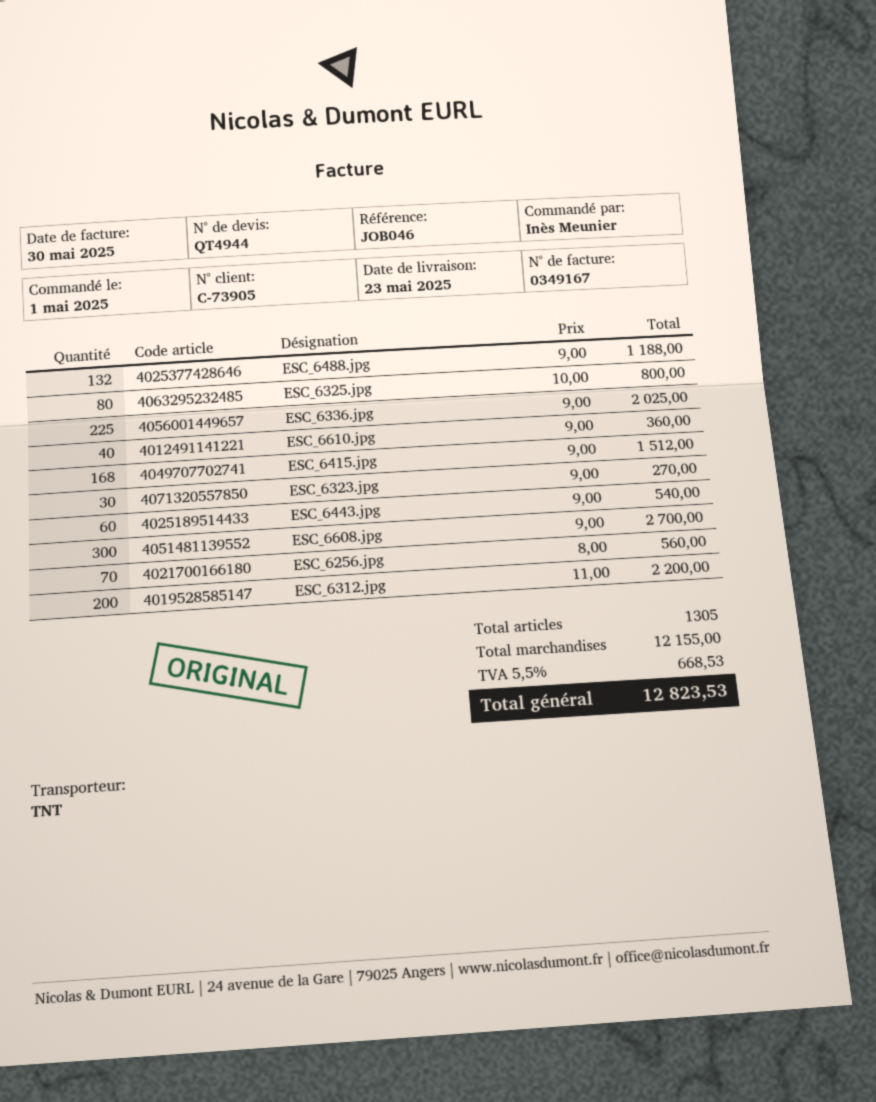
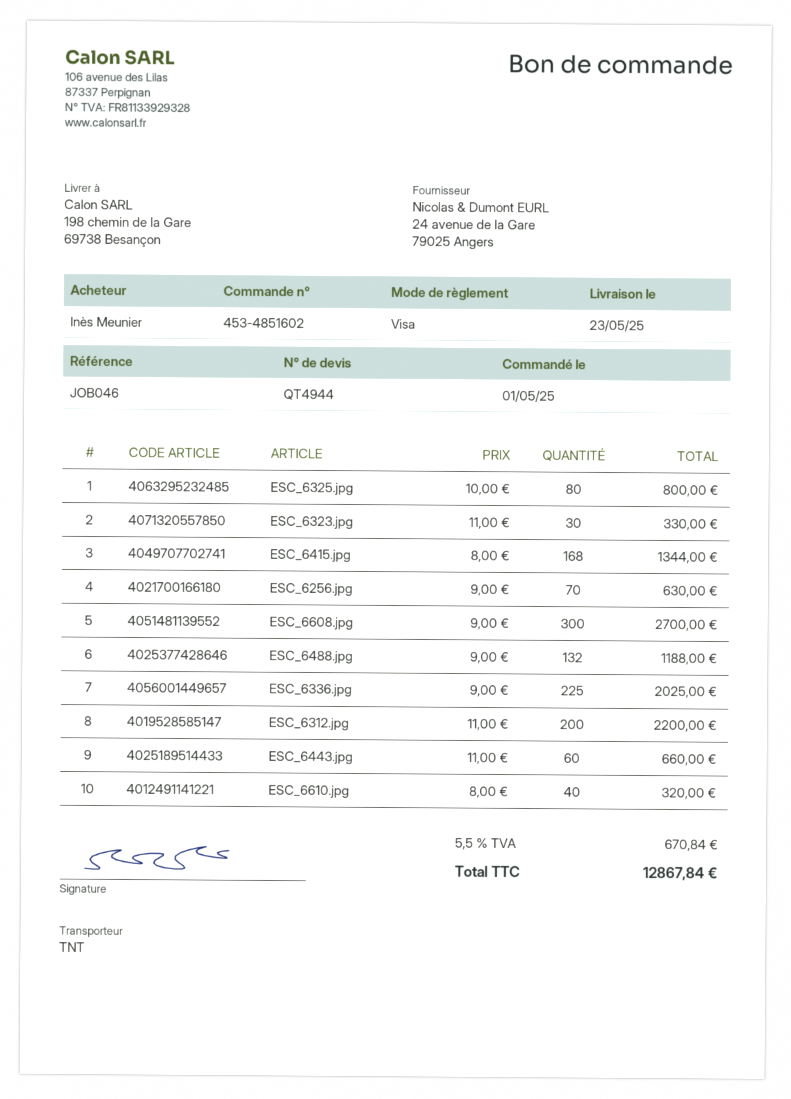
ESC_6610.jpg: 40 x 9.00 = 360.00 -> 40 x 8.00 = 320.00
ESC_6415.jpg: 168 x 9.00 = 1512.00 -> 168 x 8.00 = 1344.00
ESC_6323.jpg: 30 x 9.00 = 270.00 -> 30 x 11.00 = 330.00
ESC_6443.jpg: 60 x 9.00 = 540.00 -> 60 x 11.00 = 660.00
ESC_6256.jpg: 70 x 8.00 = 560.00 -> 70 x 9.00 = 630.00
tax: 5.5% = 668.53 -> 5.5% = 670.84
total: 12823.53 -> 12867.84

